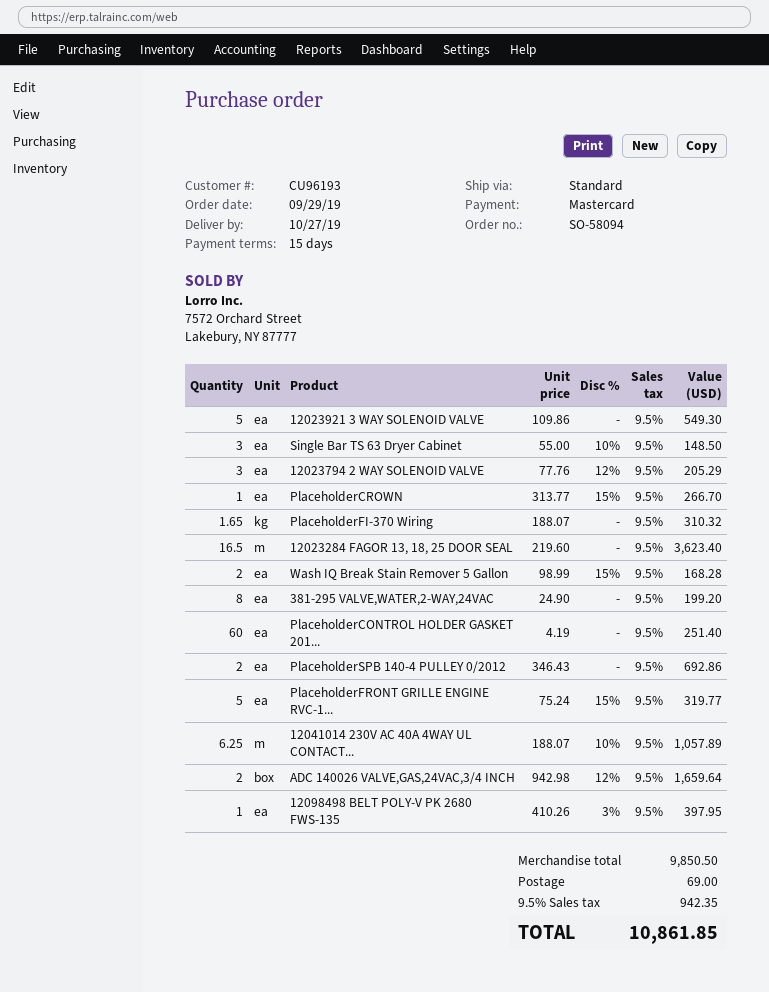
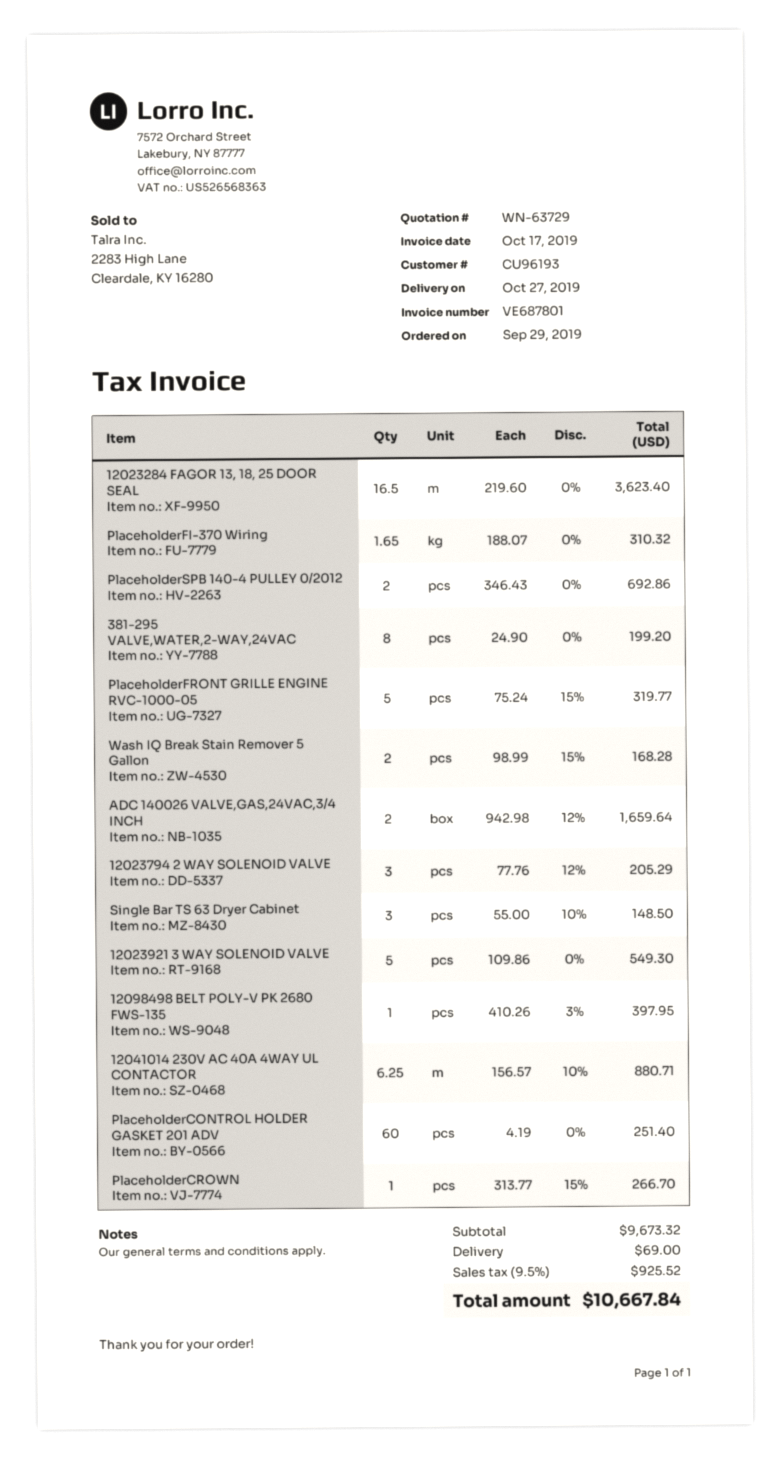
12041014 230V AC 40A 4WAY UL CONTACT...: 6.25 x 188.07 - 10% = 1057.89 -> 6.25 x 156.57 - 10% = 880.71
subtotal: 9850.50 -> 9673.32
tax: 9.5% = 942.35 -> 9.5% = 925.52
total: 10861.85 -> 10667.84

